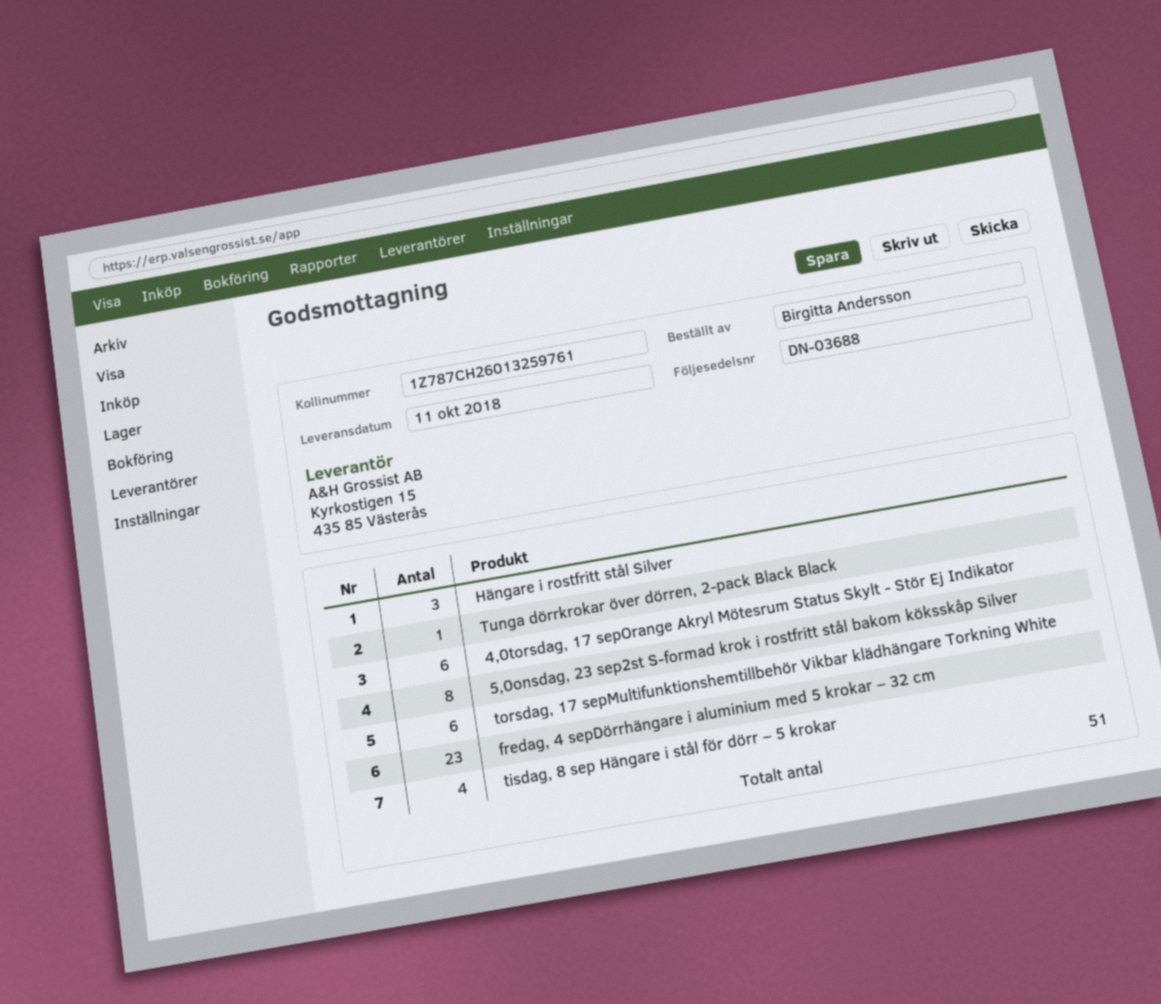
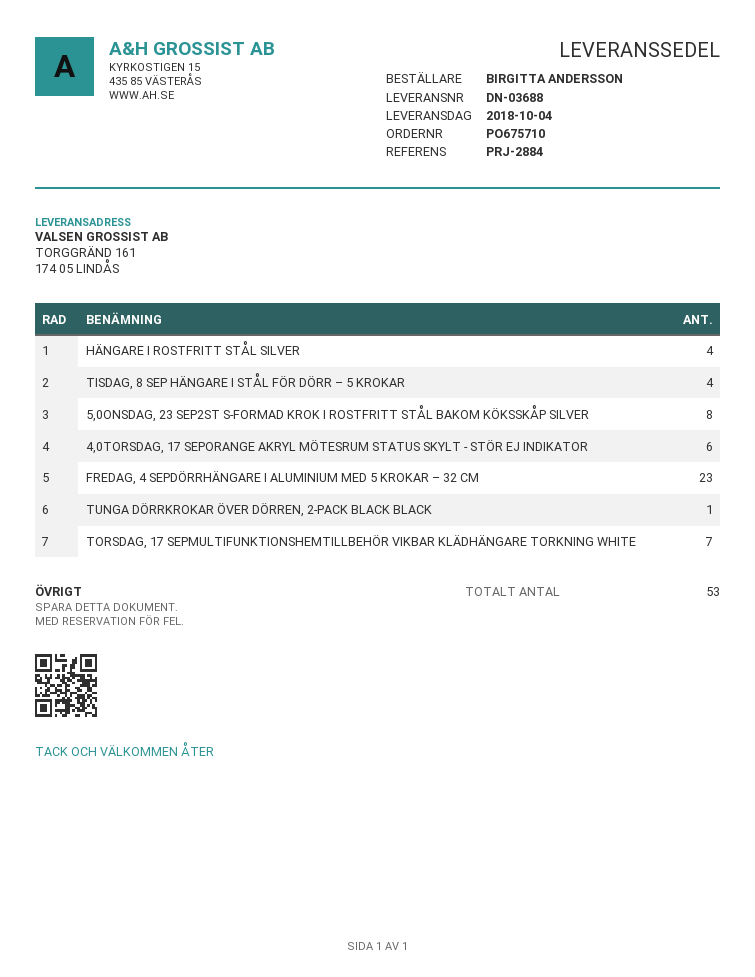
delivery date: 2018-10-11 -> 2018-10-04
Hängare i rostfritt stål Silver: 3 -> 4
torsdag, 17 sepMultifunktionshemtillbehör Vikbar klädhängare Torkning White: 6 -> 7
total quantity: 51 -> 53

